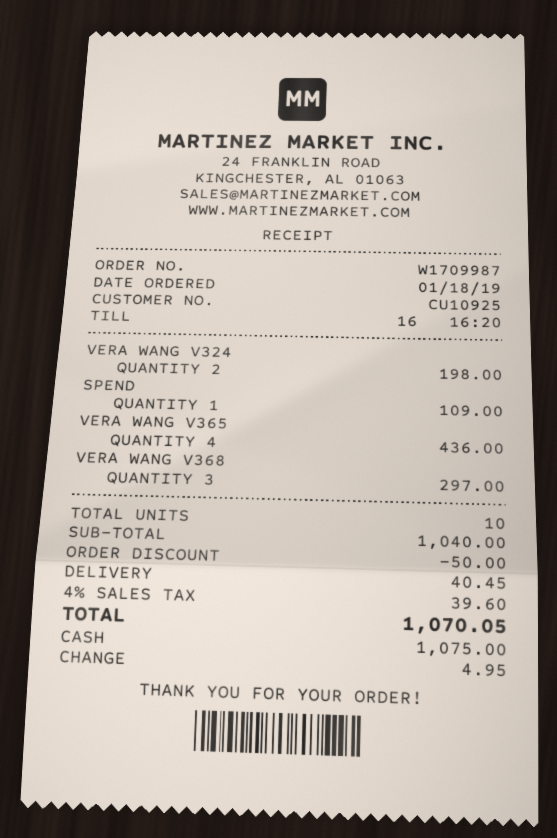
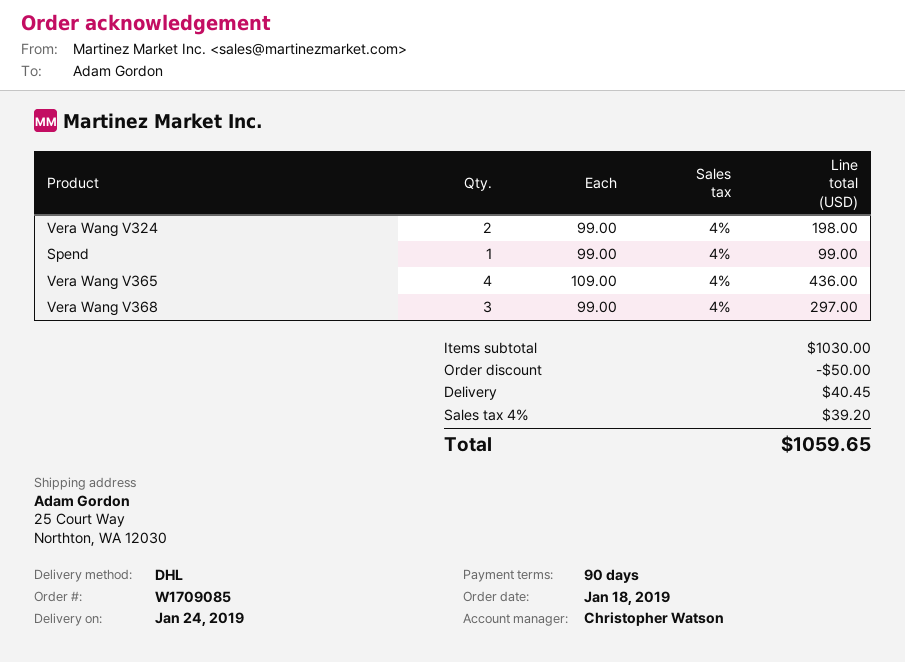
order number: W1709987 -> W1709085
SPEND: 1 for 109.00 -> 1 for 99.00
subtotal: 1040.00 -> 1030.00
tax: 4% = 39.60 -> 4% = 39.20
total: 1070.05 -> 1059.65

